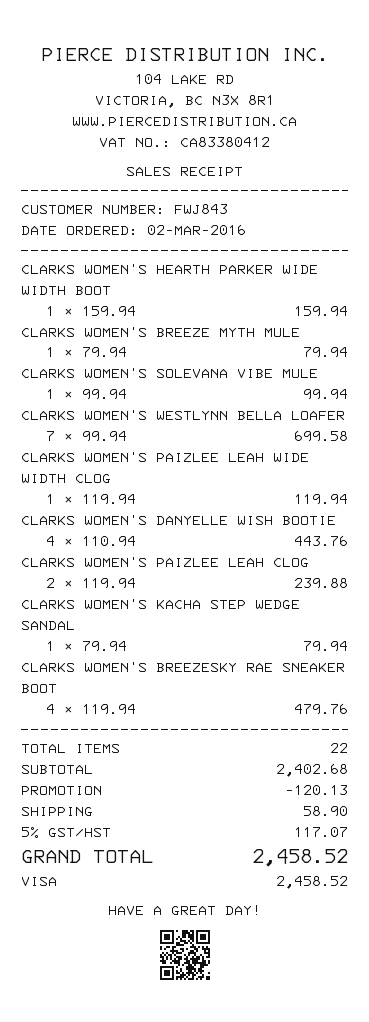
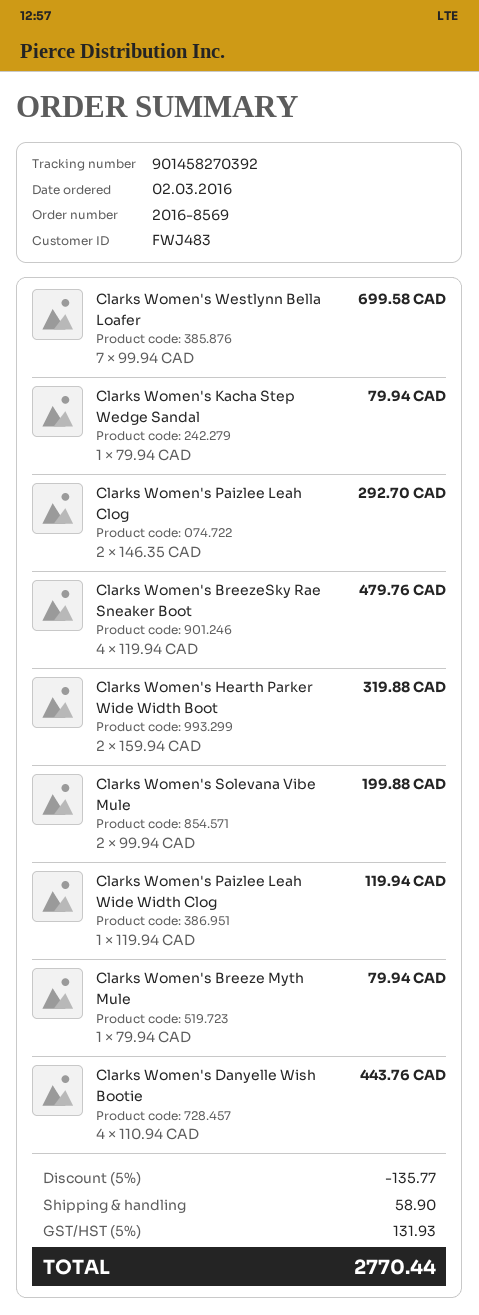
customer number: FWJ843 -> FWJ483
CLARKS WOMEN'S HEARTH PARKER WIDE WIDTH BOOT: 1 x 159.94 = 159.94 -> 2 x 159.94 = 319.88
CLARKS WOMEN'S SOLEVANA VIBE MULE: 1 x 99.94 = 99.94 -> 2 x 99.94 = 199.88
CLARKS WOMEN'S PAIZLEE LEAH CLOG: 2 x 119.94 = 239.88 -> 2 x 146.35 = 292.70
discount: 120.13 -> 135.77
tax: 5% = 117.07 -> 5% = 131.93
total: 2458.52 -> 2770.44

